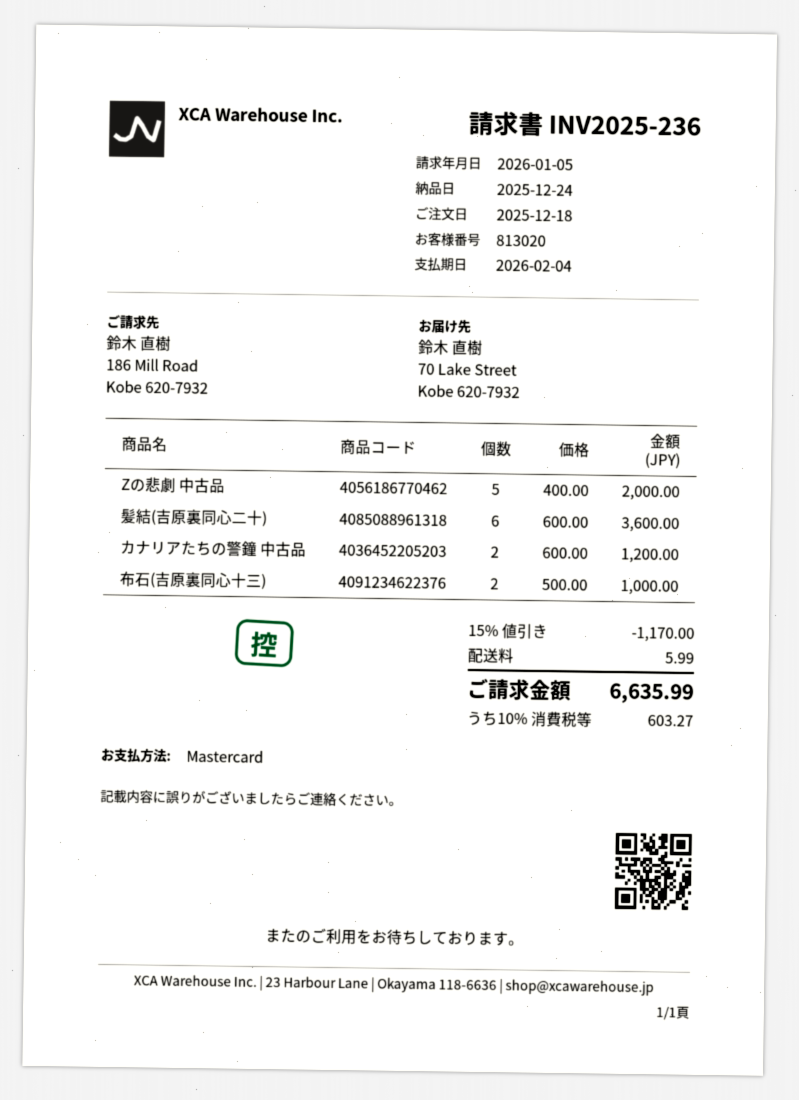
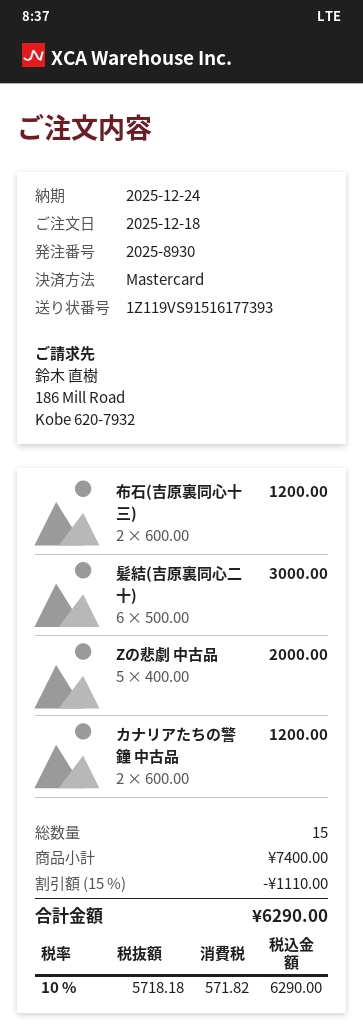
髪結(吉原裏同心二十): 6 x 600.00 = 3600.00 -> 6 x 500.00 = 3000.00
布石(吉原裏同心十三): 2 x 500.00 = 1000.00 -> 2 x 600.00 = 1200.00
discount: 15% = 1170.00 -> 15% = 1110.00
shipping: 5.99 -> none
tax: 10% = 603.27 -> 10% = 571.82
total: 6635.99 -> 6290.00

